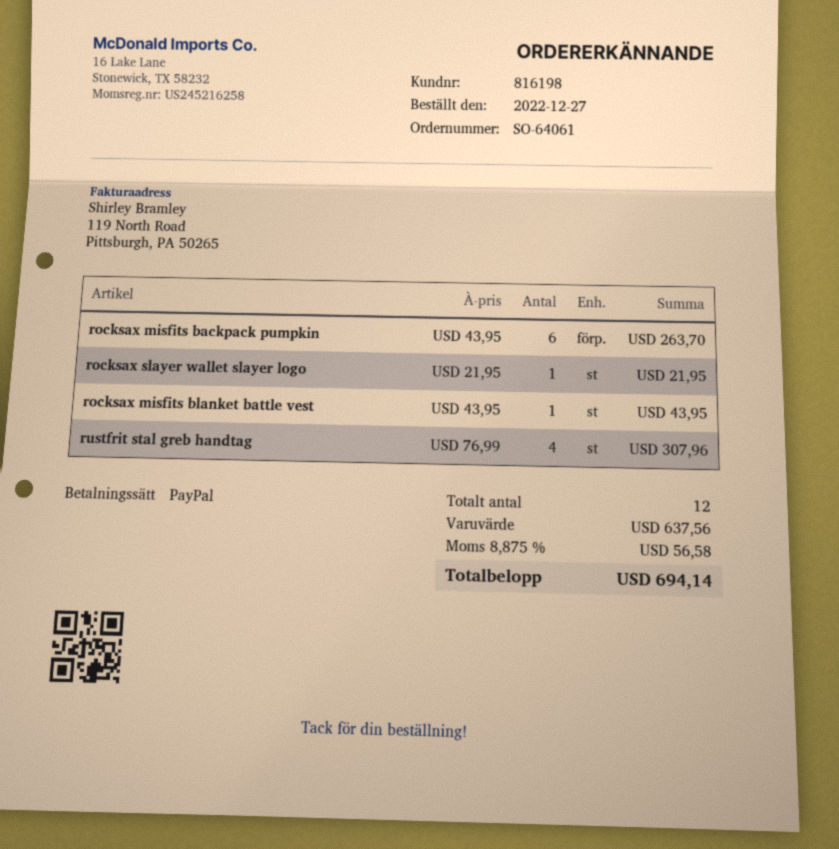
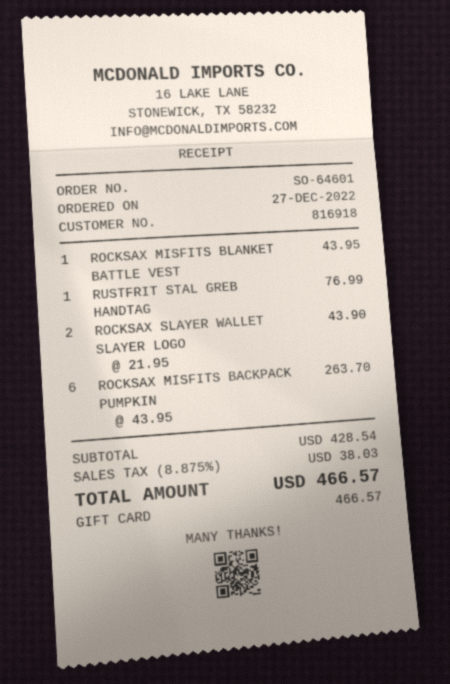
order number: SO-64061 -> SO-64601
customer number: 816198 -> 816918
payment method: PayPal -> gift card
rocksax slayer wallet slayer logo: 1 x 21.95 = 21.95 -> 2 x 21.95 = 43.90
rustfrit stal greb handtag: 4 x 76.99 = 307.96 -> 1 x 76.99 = 76.99
subtotal: 637.56 -> 428.54
tax: 8.875% = 56.58 -> 8.875% = 38.03
total: 694.14 -> 466.57

